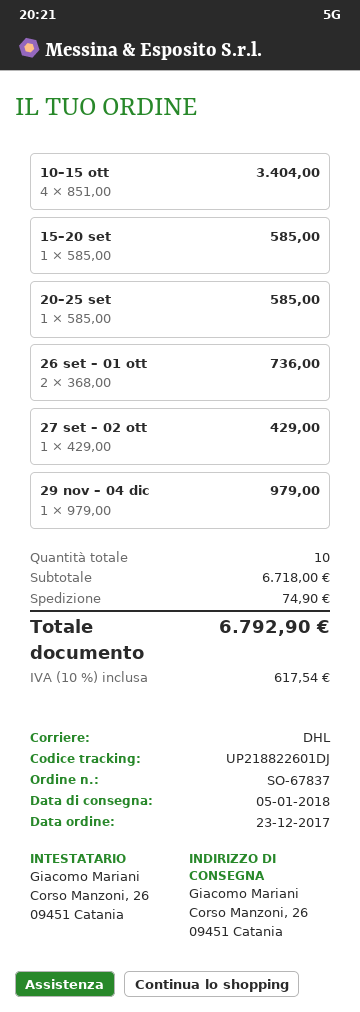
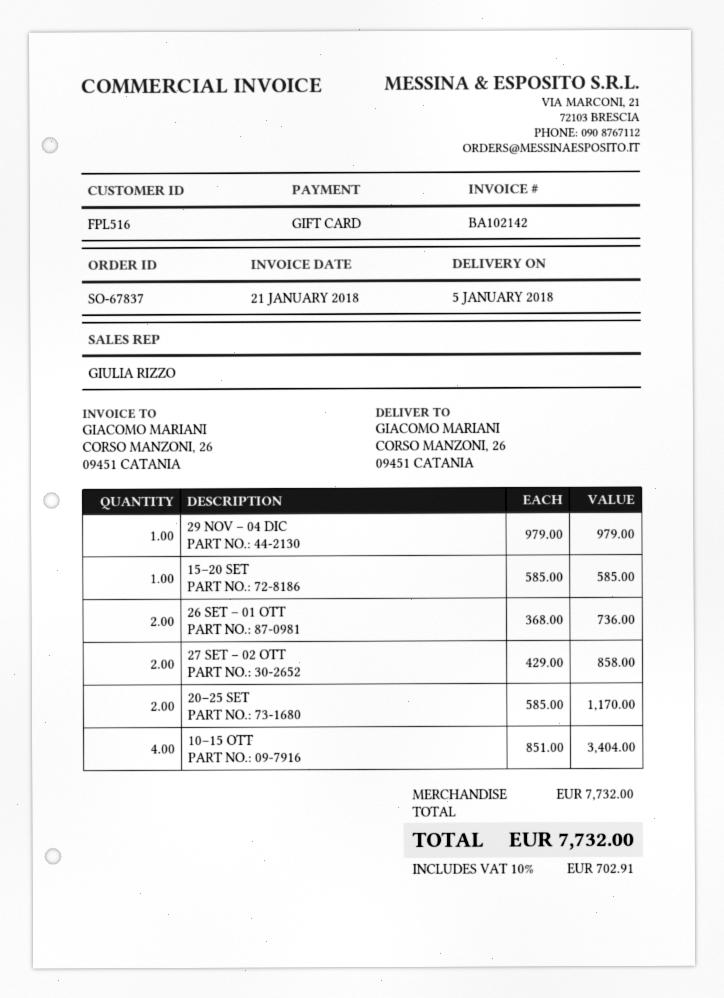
20–25 set: 1 x 585.00 = 585.00 -> 2 x 585.00 = 1170.00
27 set – 02 ott: 1 x 429.00 = 429.00 -> 2 x 429.00 = 858.00
subtotal: 6718.00 -> 7732.00
shipping: 74.90 -> none
tax: 10% = 617.54 -> 10% = 702.91
total: 6792.90 -> 7732.00

